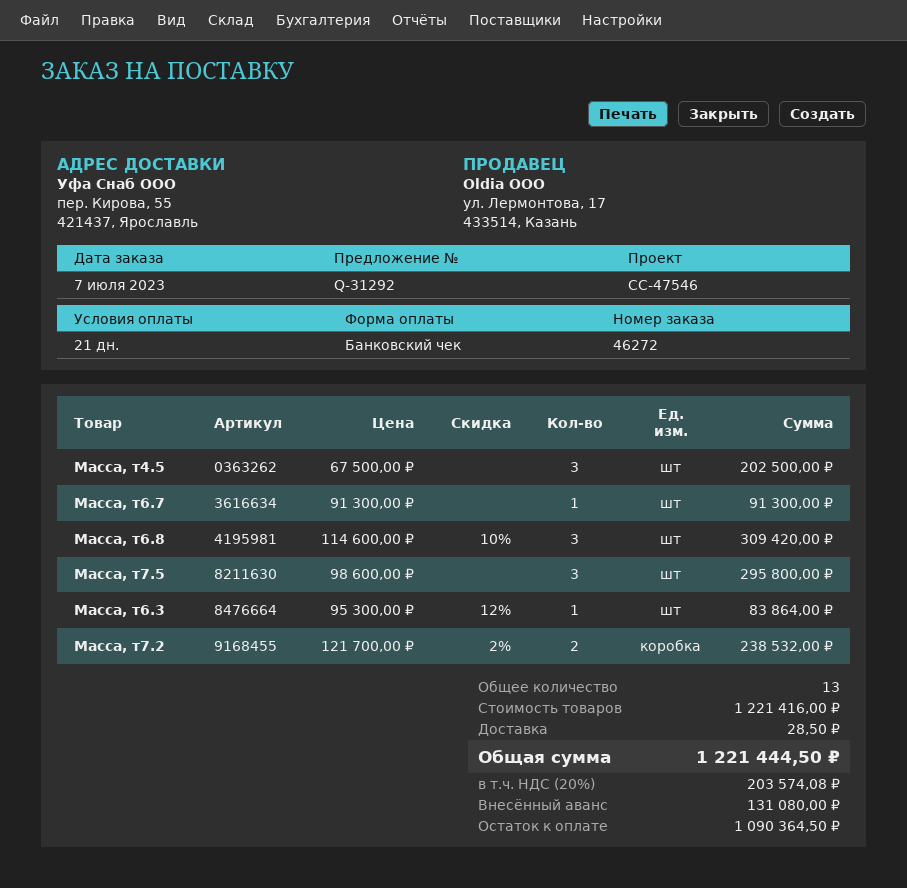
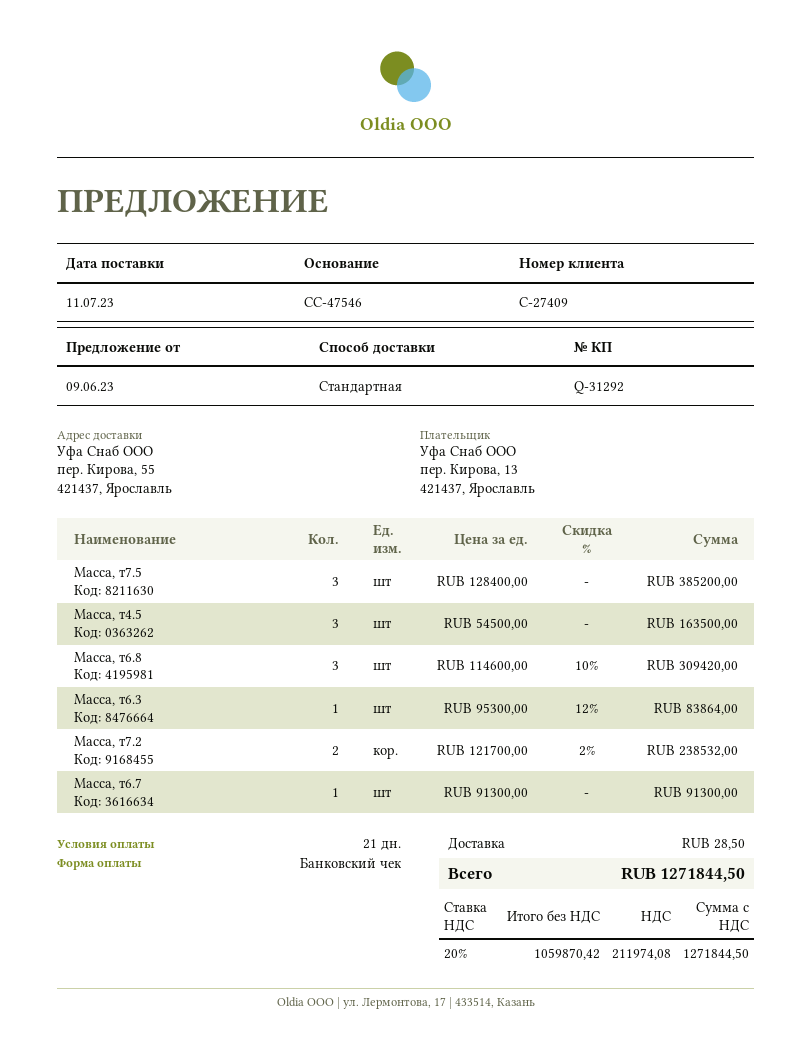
Масса, т4.5: 3 x 67500.00 = 202500.00 -> 3 x 54500.00 = 163500.00
Масса, т7.5: 3 x 98600.00 = 295800.00 -> 3 x 128400.00 = 385200.00
tax: 20% = 203574.08 -> 20% = 211974.08
total: 1221444.50 -> 1271844.50

